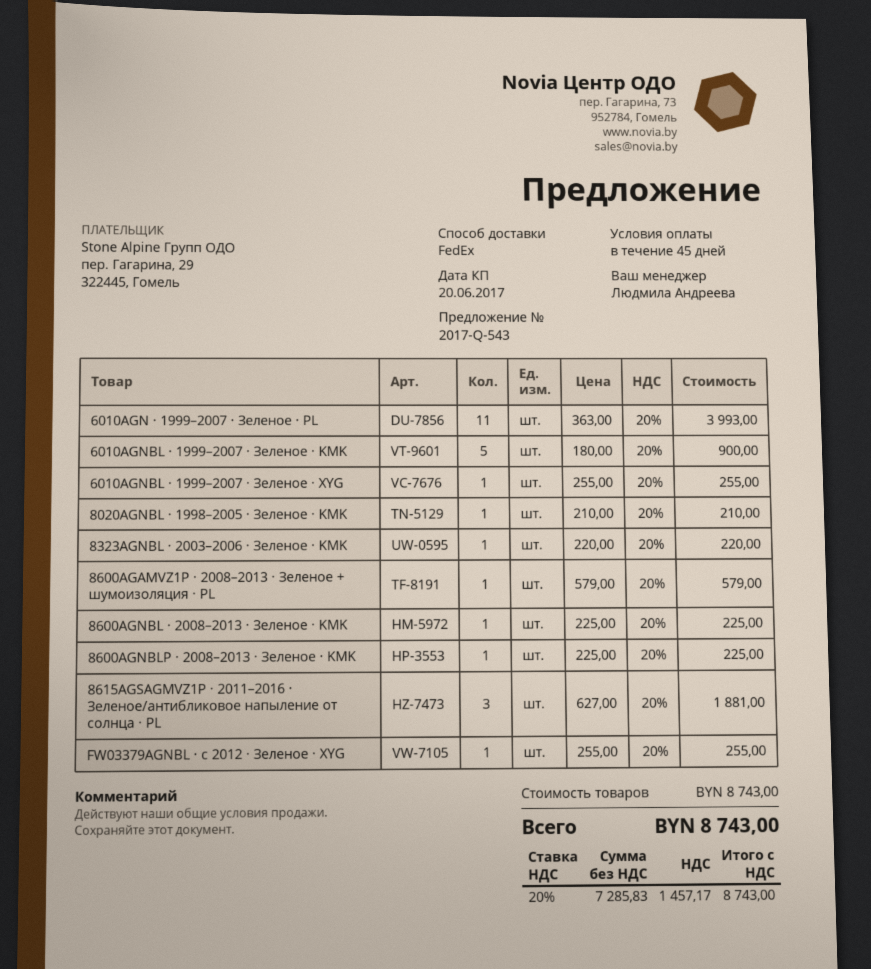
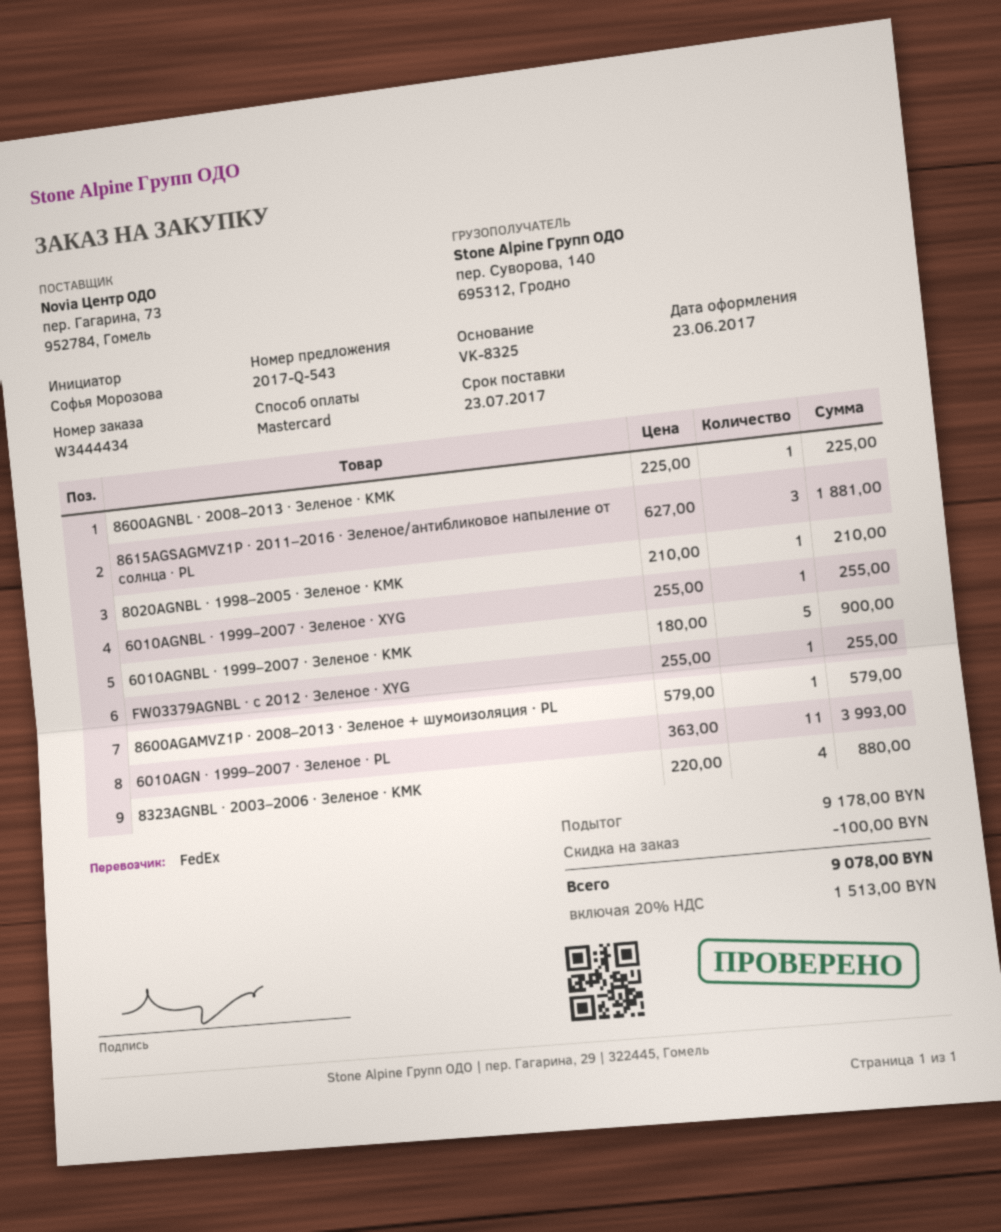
8323AGNBL · 2003–2006 · Зеленое · KMK: 1 x 220.00 = 220.00 -> 4 x 220.00 = 880.00
8600AGNBLP · 2008–2013 · Зеленое · KMK: 1 x 225.00 = 225.00 -> none
subtotal: 8743.00 -> 9178.00
discount: none -> 100.00
tax: 20% = 1457.17 -> 20% = 1513.00
total: 8743.00 -> 9078.00

